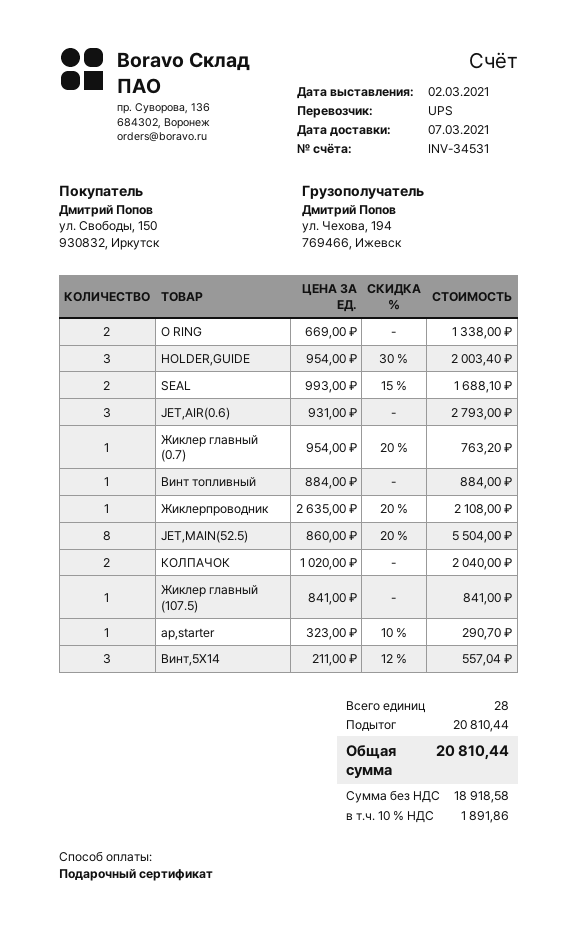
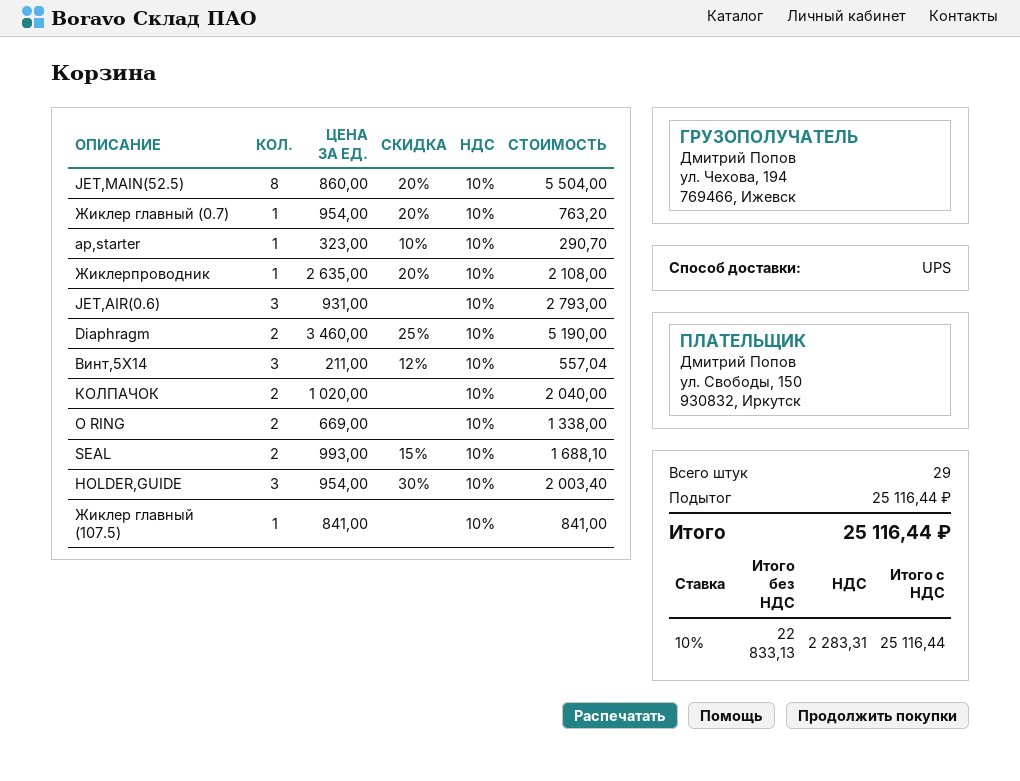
Винт топливный: 1 x 884.00 = 884.00 -> none
Diaphragm: none -> 2 x 3460.00 - 25% = 5190.00
total quantity: 28 -> 29
subtotal: 20810.44 -> 25116.44
net: 18918.58 -> 22833.13
tax: 10% = 1891.86 -> 10% = 2283.31
total: 20810.44 -> 25116.44

